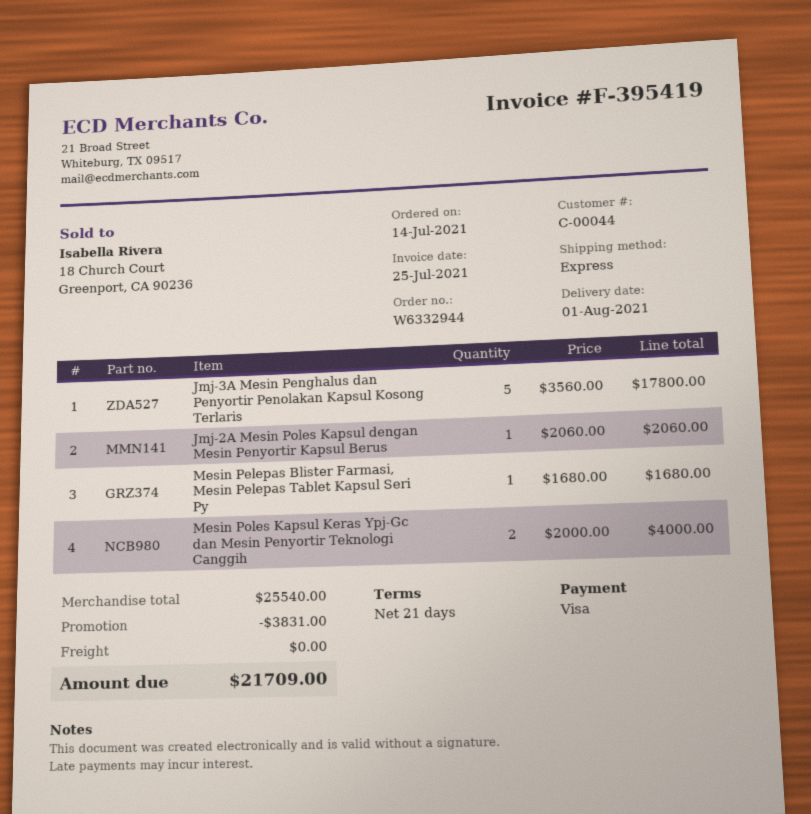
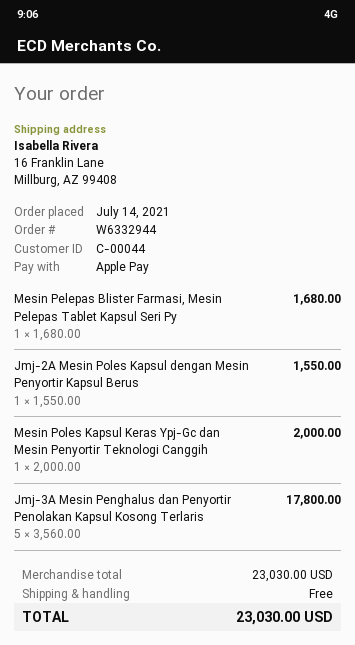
payment method: Visa -> Apple Pay
Jmj-2A Mesin Poles Kapsul dengan Mesin Penyortir Kapsul Berus: 1 x 2060.00 = 2060.00 -> 1 x 1550.00 = 1550.00
Mesin Poles Kapsul Keras Ypj-Gc dan Mesin Penyortir Teknologi Canggih: 2 x 2000.00 = 4000.00 -> 1 x 2000.00 = 2000.00
subtotal: 25540.00 -> 23030.00
discount: 3831.00 -> none
total: 21709.00 -> 23030.00

